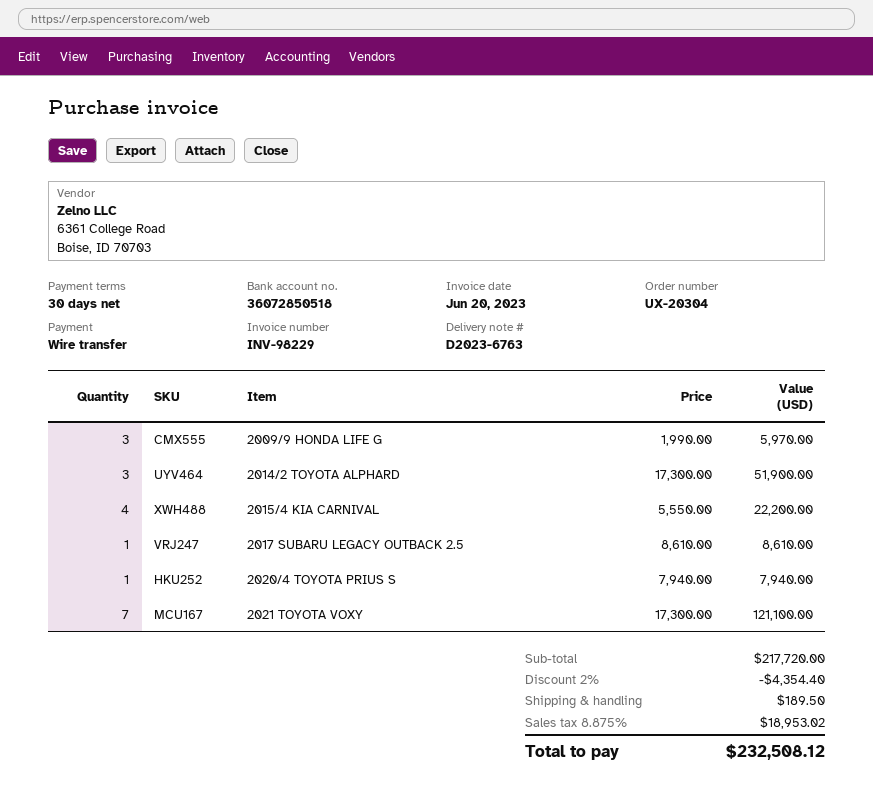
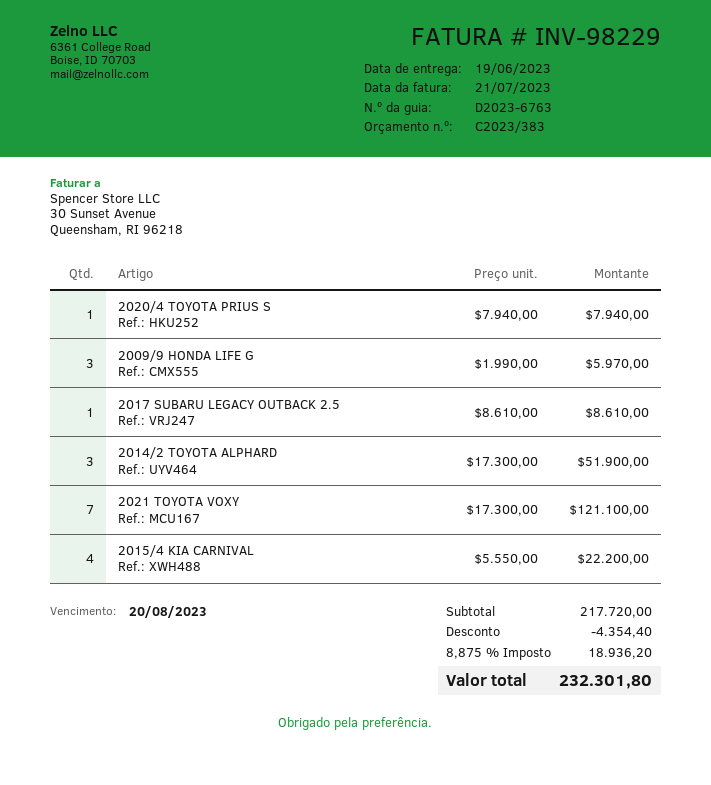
invoice date: 2023-06-20 -> 2023-07-21
shipping: 189.50 -> none
tax: 8.875% = 18953.02 -> 8.875% = 18936.20
total: 232508.12 -> 232301.80

